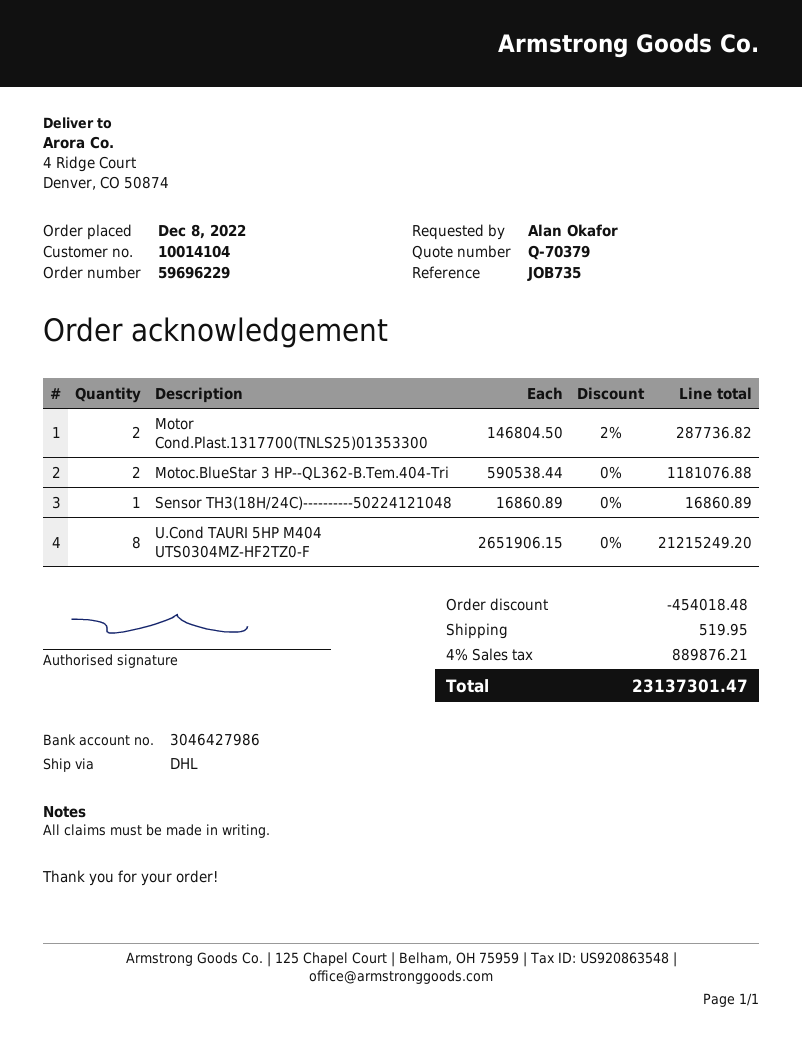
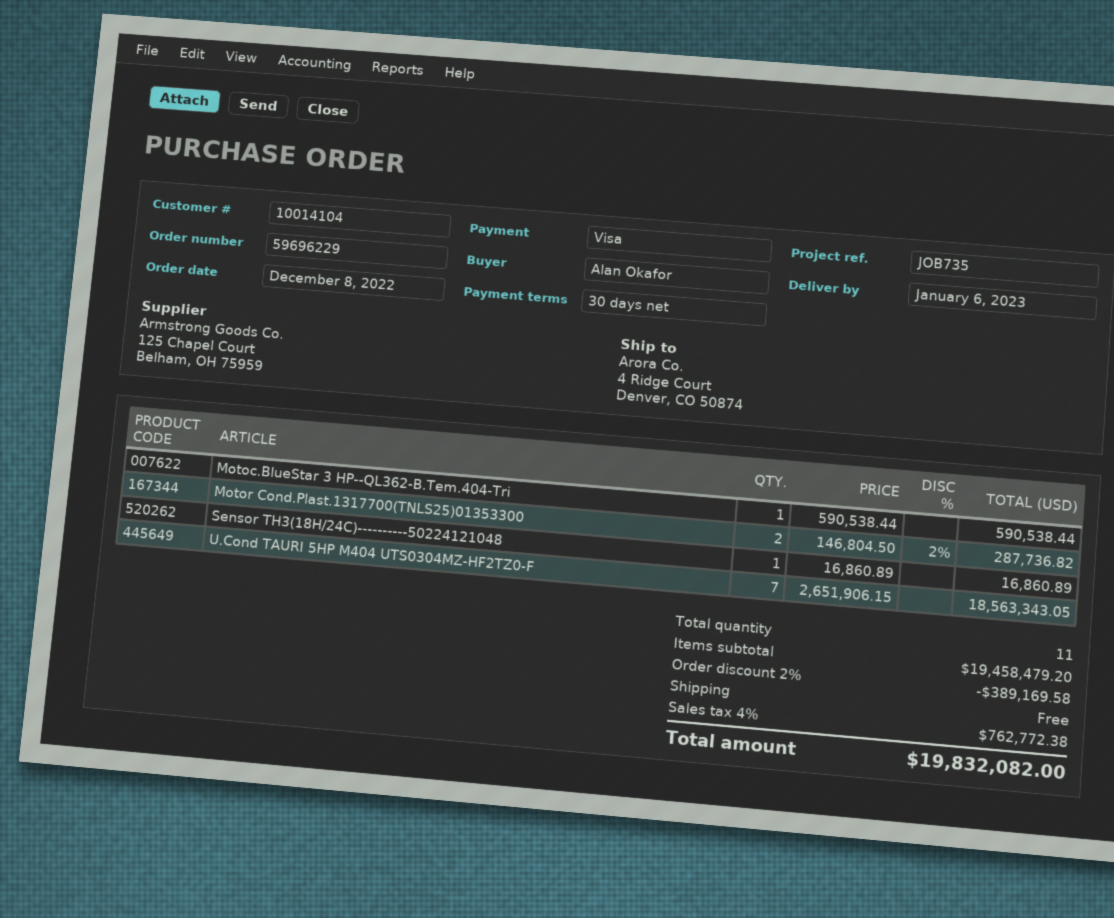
Motoc.BlueStar 3 HP--QL362-B.Tem.404-Tri: 2 x 590538.44 = 1181076.88 -> 1 x 590538.44 = 590538.44
U.Cond TAURI 5HP M404 UTS0304MZ-HF2TZ0-F: 8 x 2651906.15 = 21215249.20 -> 7 x 2651906.15 = 18563343.05
discount: 454018.48 -> 389169.58
shipping: 519.95 -> 0.00
tax: 4% = 889876.21 -> 4% = 762772.38
total: 23137301.47 -> 19832082.00

